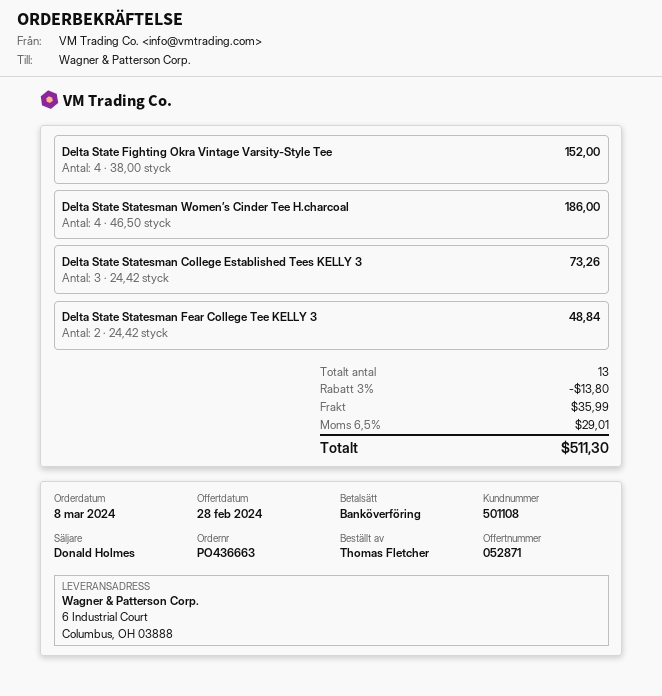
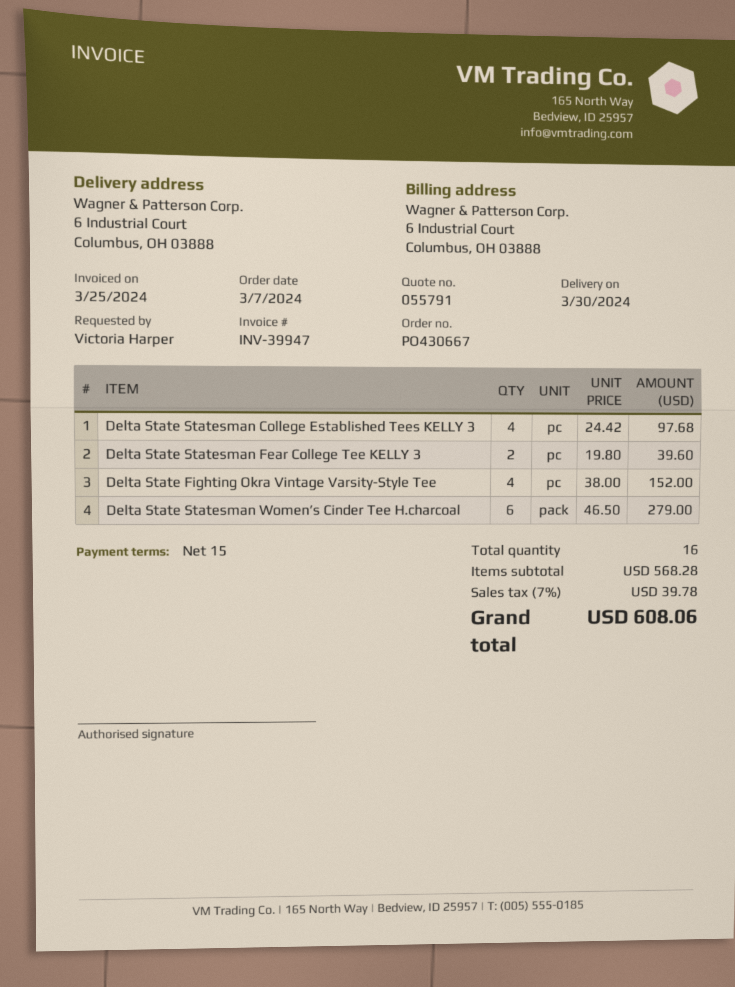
quote number: 052871 -> 055791
order number: PO436663 -> PO430667
order date: 2024-03-08 -> 2024-03-07
ordered by: Thomas Fletcher -> Victoria Harper
Delta State Statesman Women’s Cinder Tee H.charcoal: 4 x 46.50 = 186.00 -> 6 x 46.50 = 279.00
Delta State Statesman College Established Tees KELLY 3: 3 x 24.42 = 73.26 -> 4 x 24.42 = 97.68
Delta State Statesman Fear College Tee KELLY 3: 2 x 24.42 = 48.84 -> 2 x 19.80 = 39.60
total quantity: 13 -> 16
discount: 3% = 13.80 -> none
shipping: 35.99 -> none
tax: 6.5% = 29.01 -> 7% = 39.78
total: 511.30 -> 608.06

